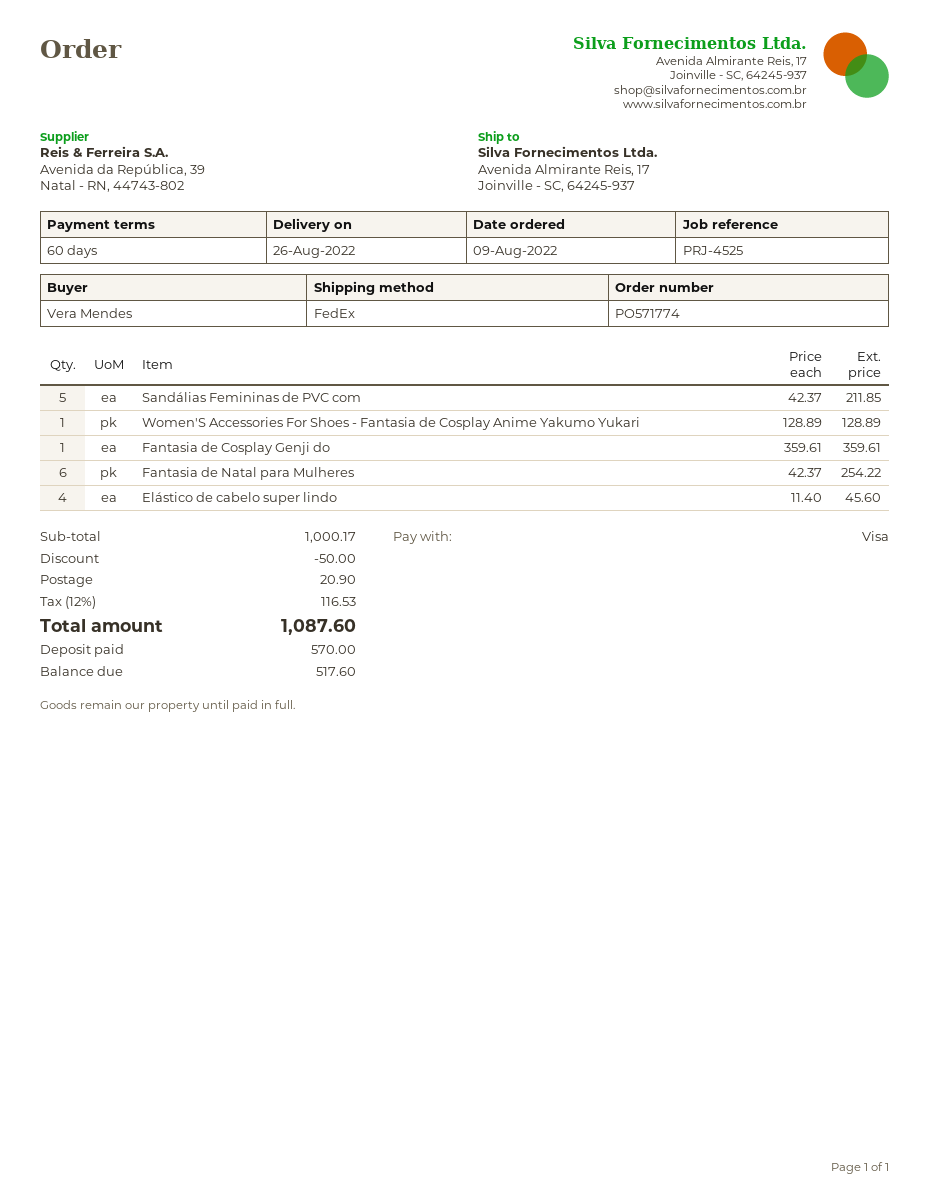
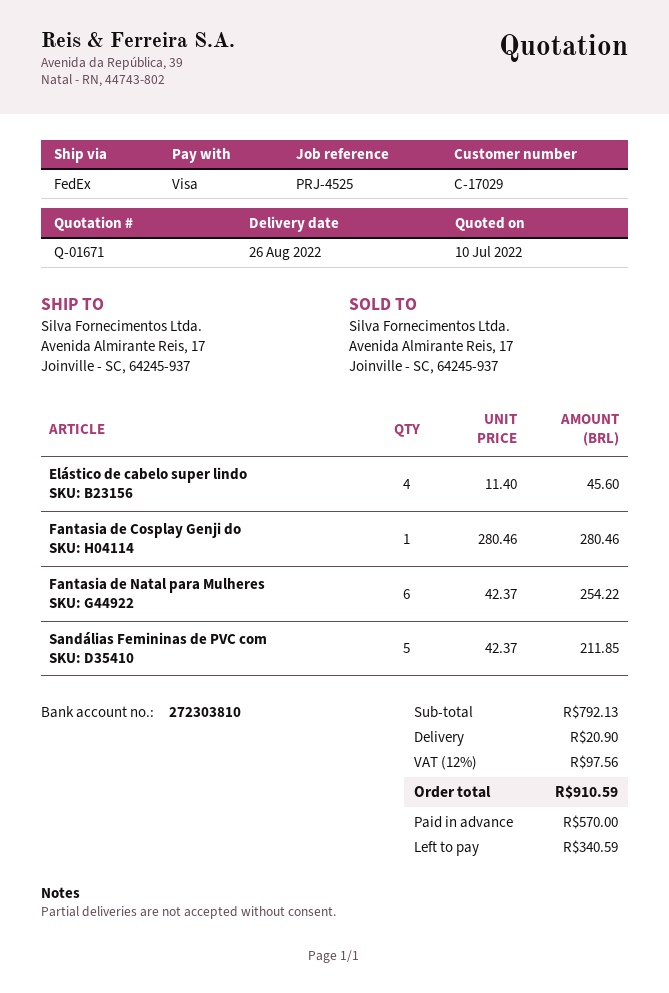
Women'S Accessories For Shoes - Fantasia de Cosplay Anime Yakumo Yukari: 1 x 128.89 = 128.89 -> none
Fantasia de Cosplay Genji do: 1 x 359.61 = 359.61 -> 1 x 280.46 = 280.46
subtotal: 1000.17 -> 792.13
discount: 50.00 -> none
tax: 12% = 116.53 -> 12% = 97.56
total: 1087.60 -> 910.59
balance: 517.60 -> 340.59

